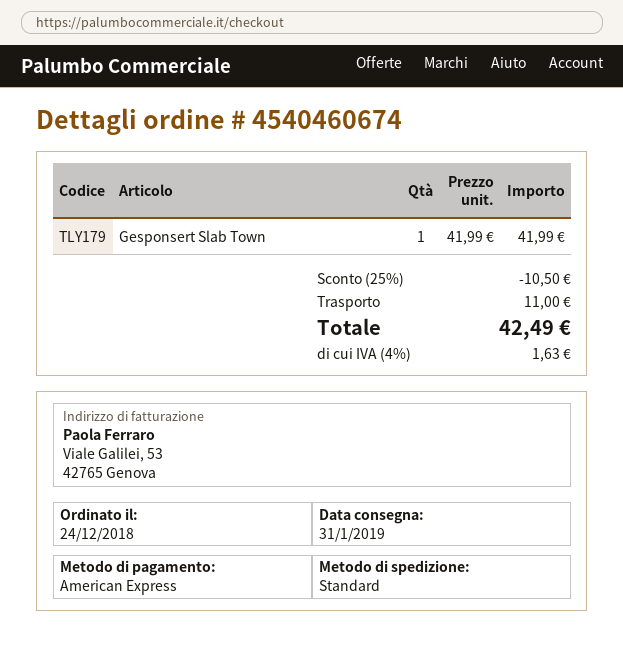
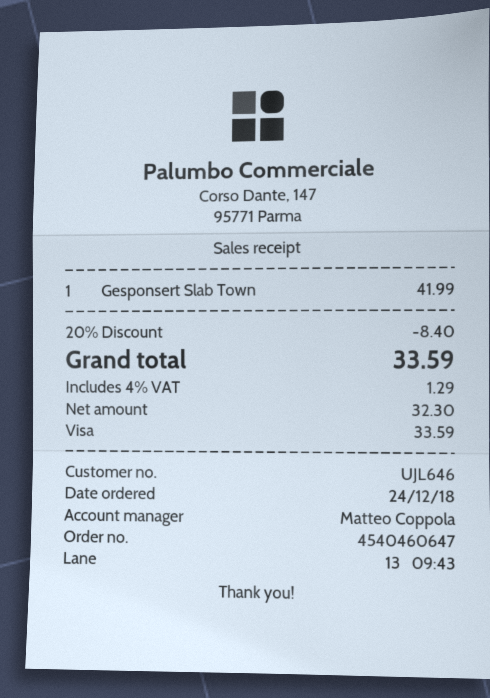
order number: 4540460674 -> 4540460647
payment method: American Express -> Visa
discount: 25% = 10.50 -> 20% = 8.40
shipping: 11.00 -> none
tax: 4% = 1.63 -> 4% = 1.29
total: 42.49 -> 33.59

